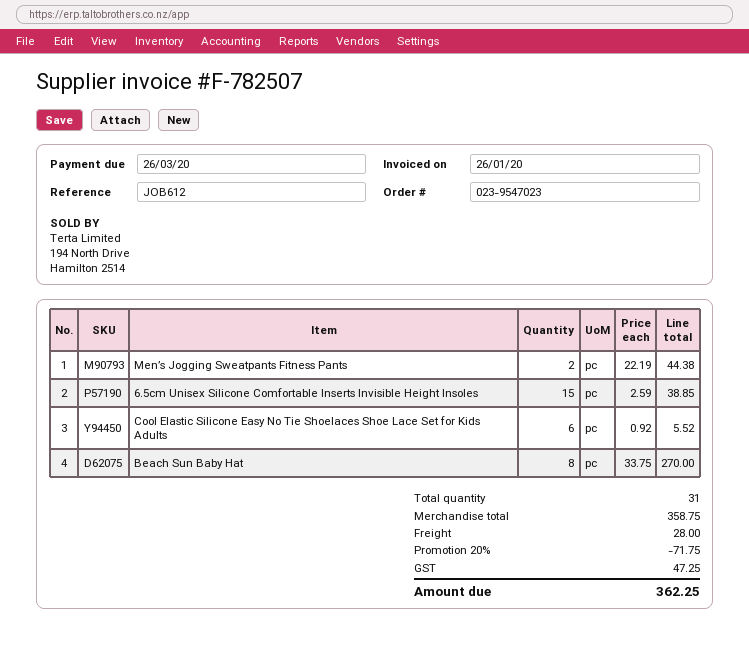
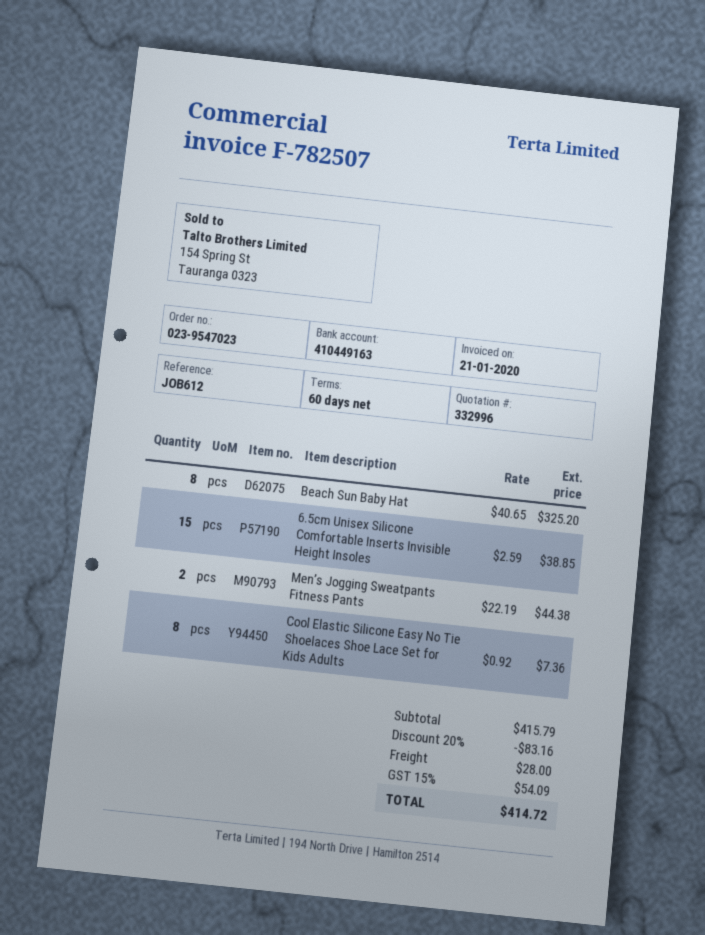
invoice date: 2020-01-26 -> 2020-01-21
Cool Elastic Silicone Easy No Tie Shoelaces Shoe Lace Set for Kids Adults: 6 x 0.92 = 5.52 -> 8 x 0.92 = 7.36
Beach Sun Baby Hat: 8 x 33.75 = 270.00 -> 8 x 40.65 = 325.20
subtotal: 358.75 -> 415.79
discount: 20% = 71.75 -> 20% = 83.16
tax: 47.25 -> 54.09
total: 362.25 -> 414.72

